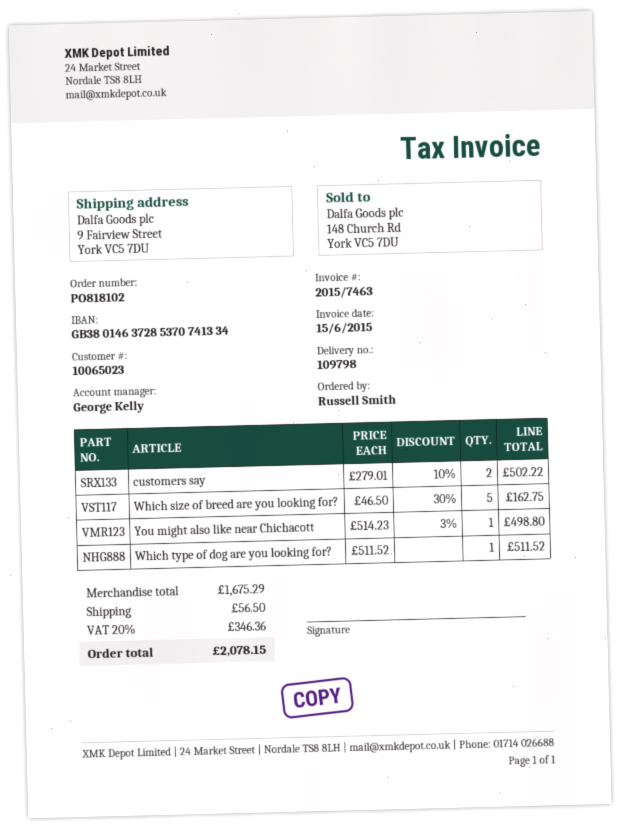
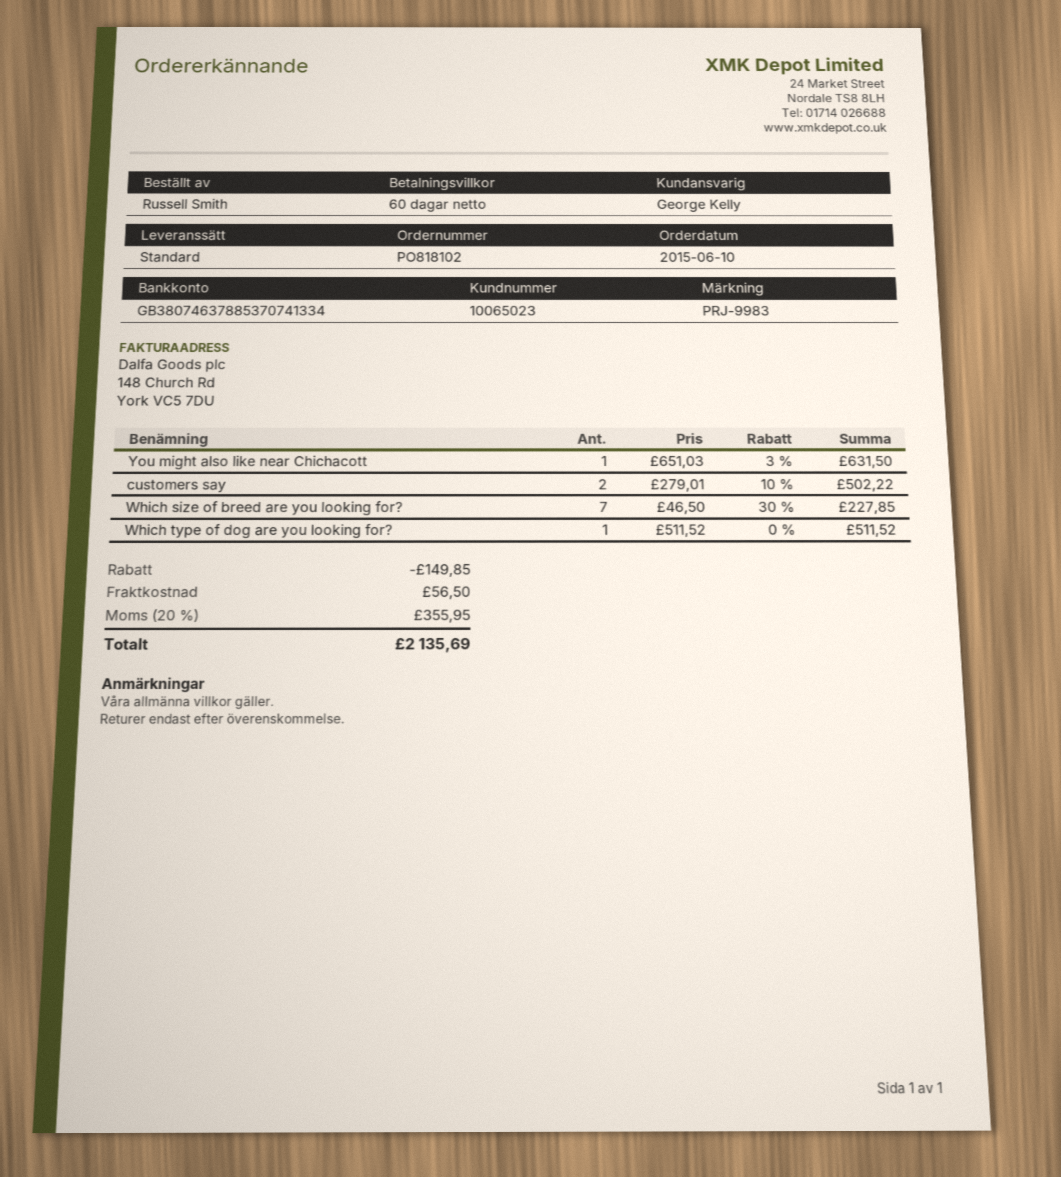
bank account: GB38014637285370741334 -> GB38074637885370741334
Which size of breed are you looking for?: 5 x 46.50 - 30% = 162.75 -> 7 x 46.50 - 30% = 227.85
You might also like near Chichacott: 1 x 514.23 - 3% = 498.80 -> 1 x 651.03 - 3% = 631.50
discount: none -> 149.85
tax: 20% = 346.36 -> 20% = 355.95
total: 2078.15 -> 2135.69

